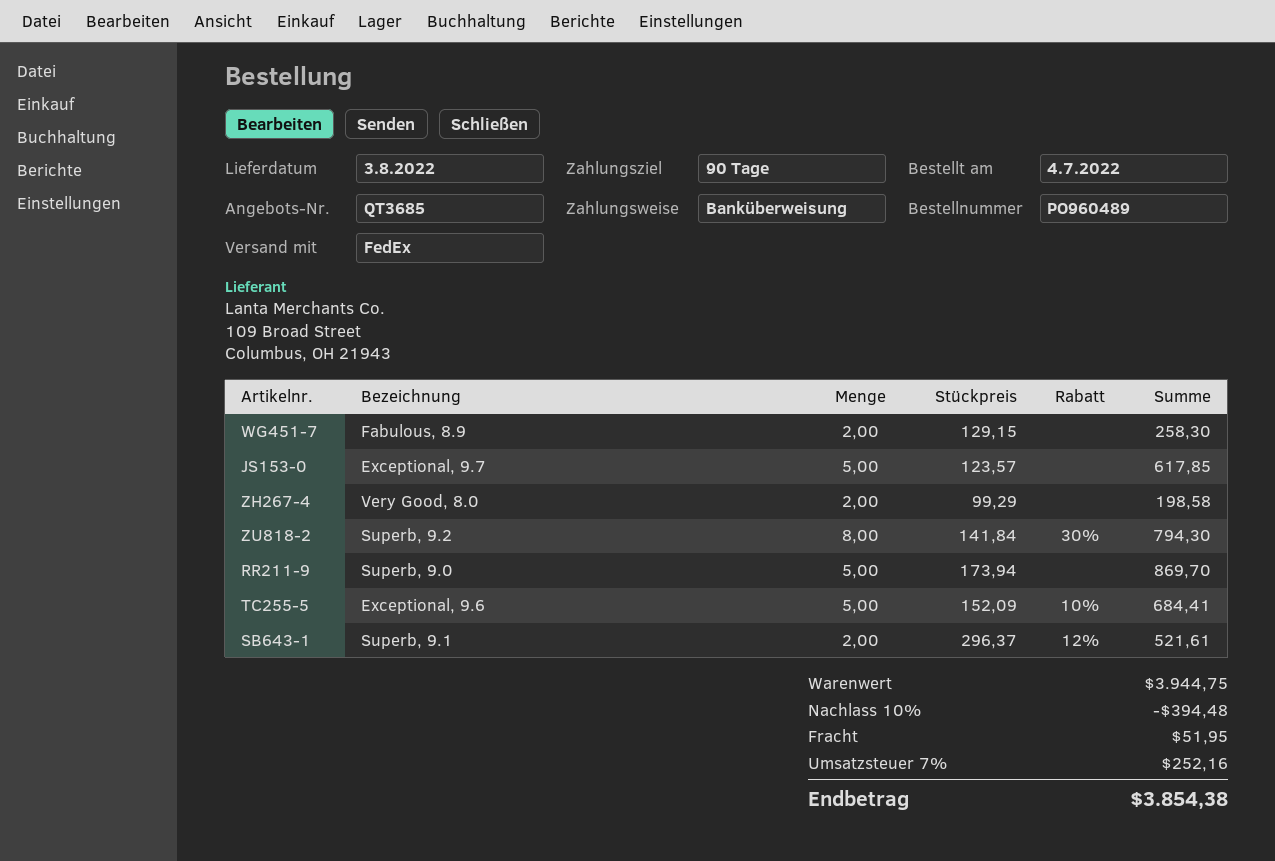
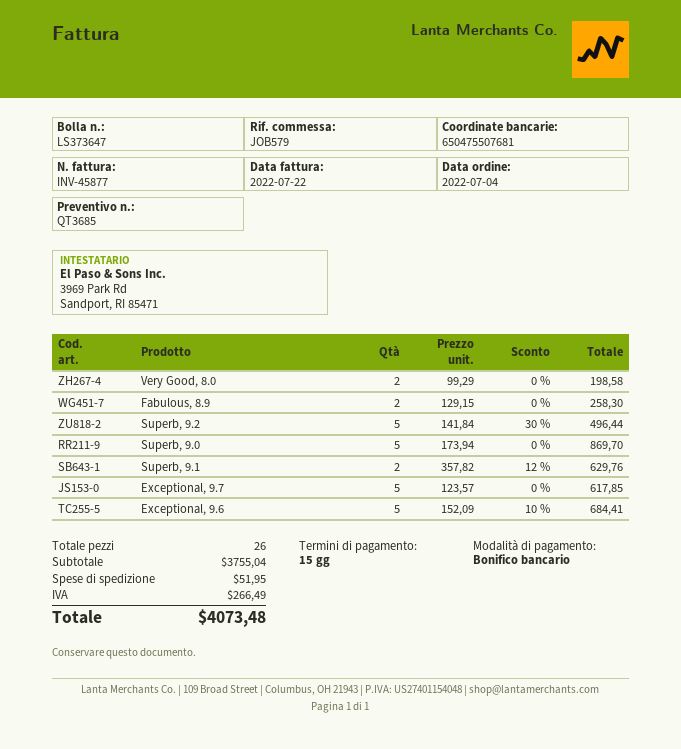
payment terms: 90 days -> 15 days
Superb, 9.2: 8 x 141.84 - 30% = 794.30 -> 5 x 141.84 - 30% = 496.44
Superb, 9.1: 2 x 296.37 - 12% = 521.61 -> 2 x 357.82 - 12% = 629.76
subtotal: 3944.75 -> 3755.04
discount: 10% = 394.48 -> none
tax: 252.16 -> 266.49
total: 3854.38 -> 4073.48

